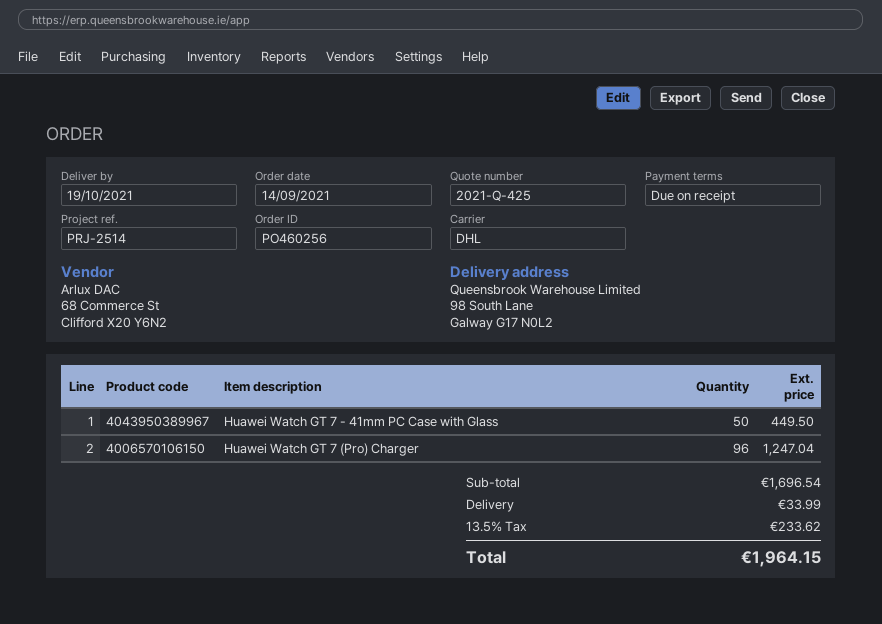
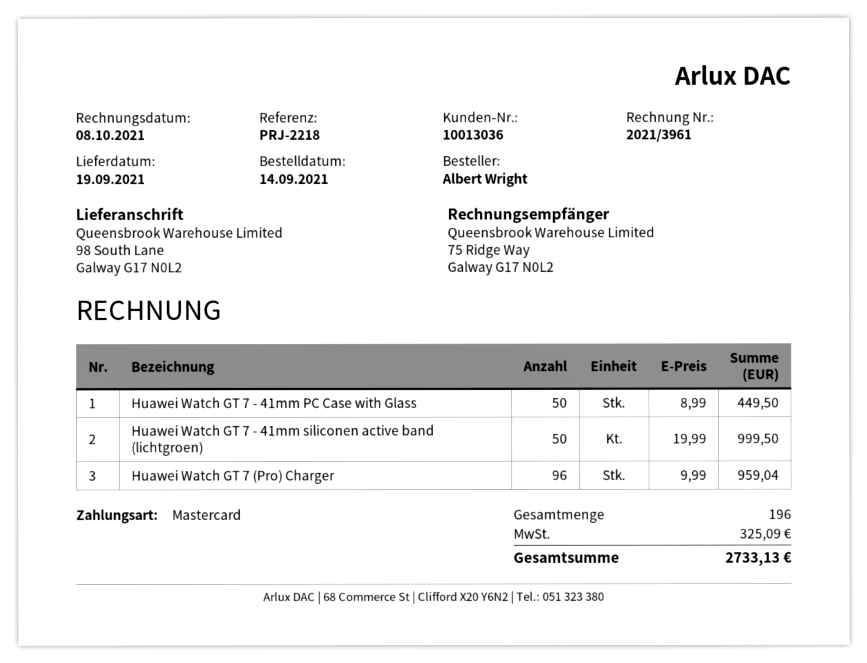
delivery date: 2021-10-19 -> 2021-09-19
reference: PRJ-2514 -> PRJ-2218
Huawei Watch GT 7 (Pro) Charger: 96 for 1247.04 -> 96 for 959.04
Huawei Watch GT 7 - 41mm siliconen active band (lichtgroen): none -> 50 for 999.50
shipping: 33.99 -> none
tax: 233.62 -> 325.09
total: 1964.15 -> 2733.13

